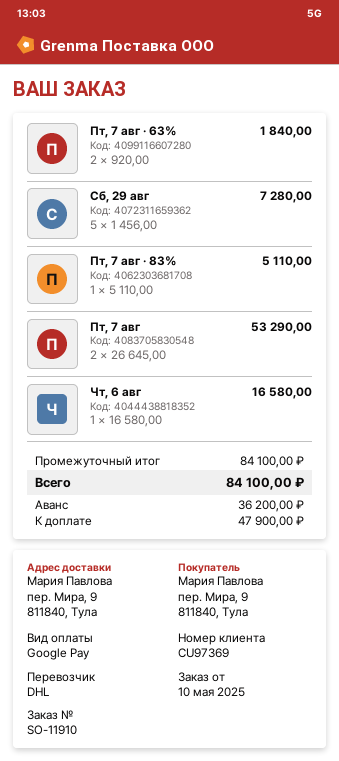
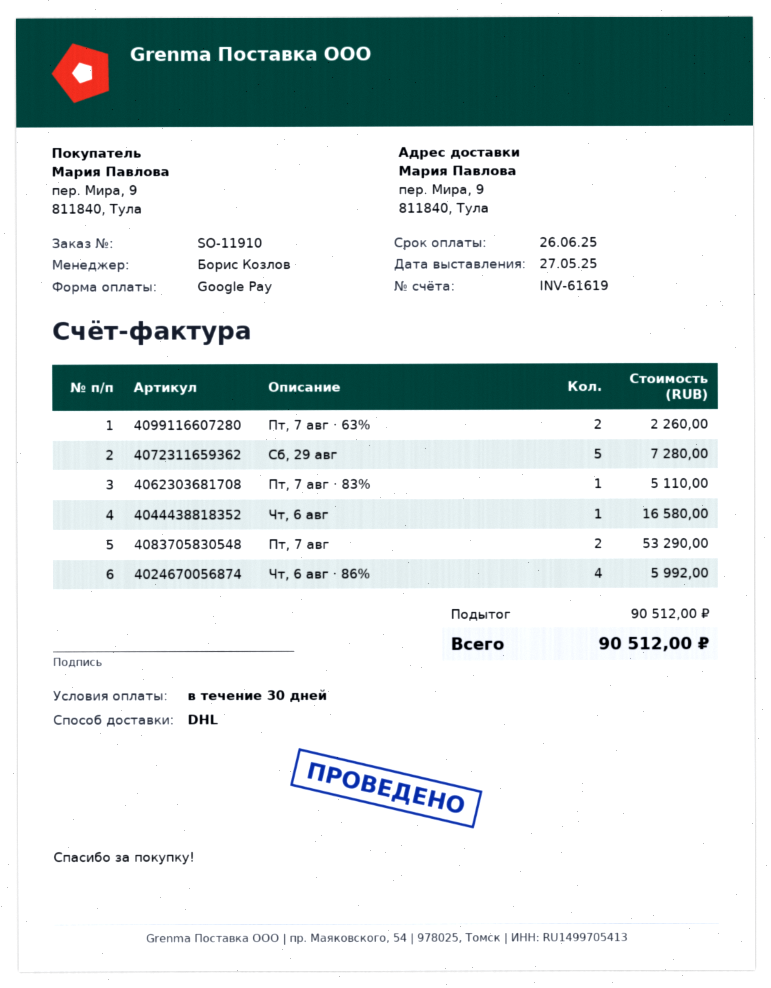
Пт, 7 авг · 63%: 2 for 1840.00 -> 2 for 2260.00
Чт, 6 авг · 86%: none -> 4 for 5992.00
subtotal: 84100.00 -> 90512.00
total: 84100.00 -> 90512.00

